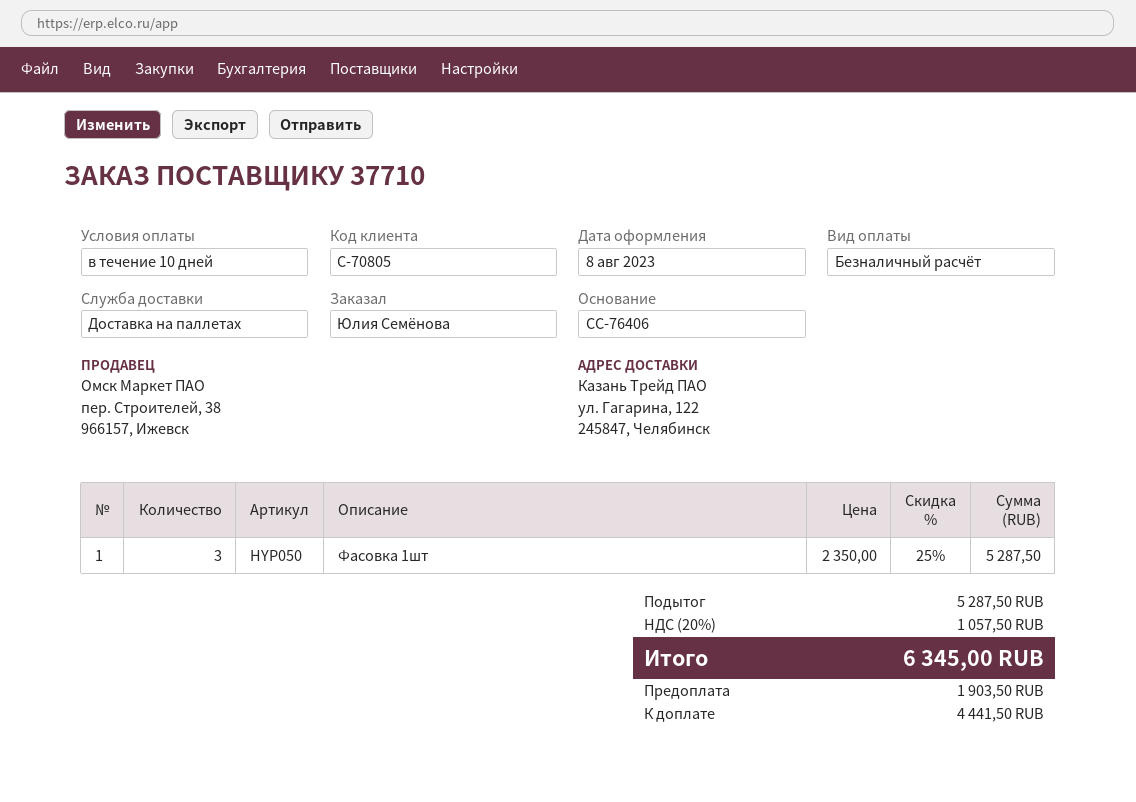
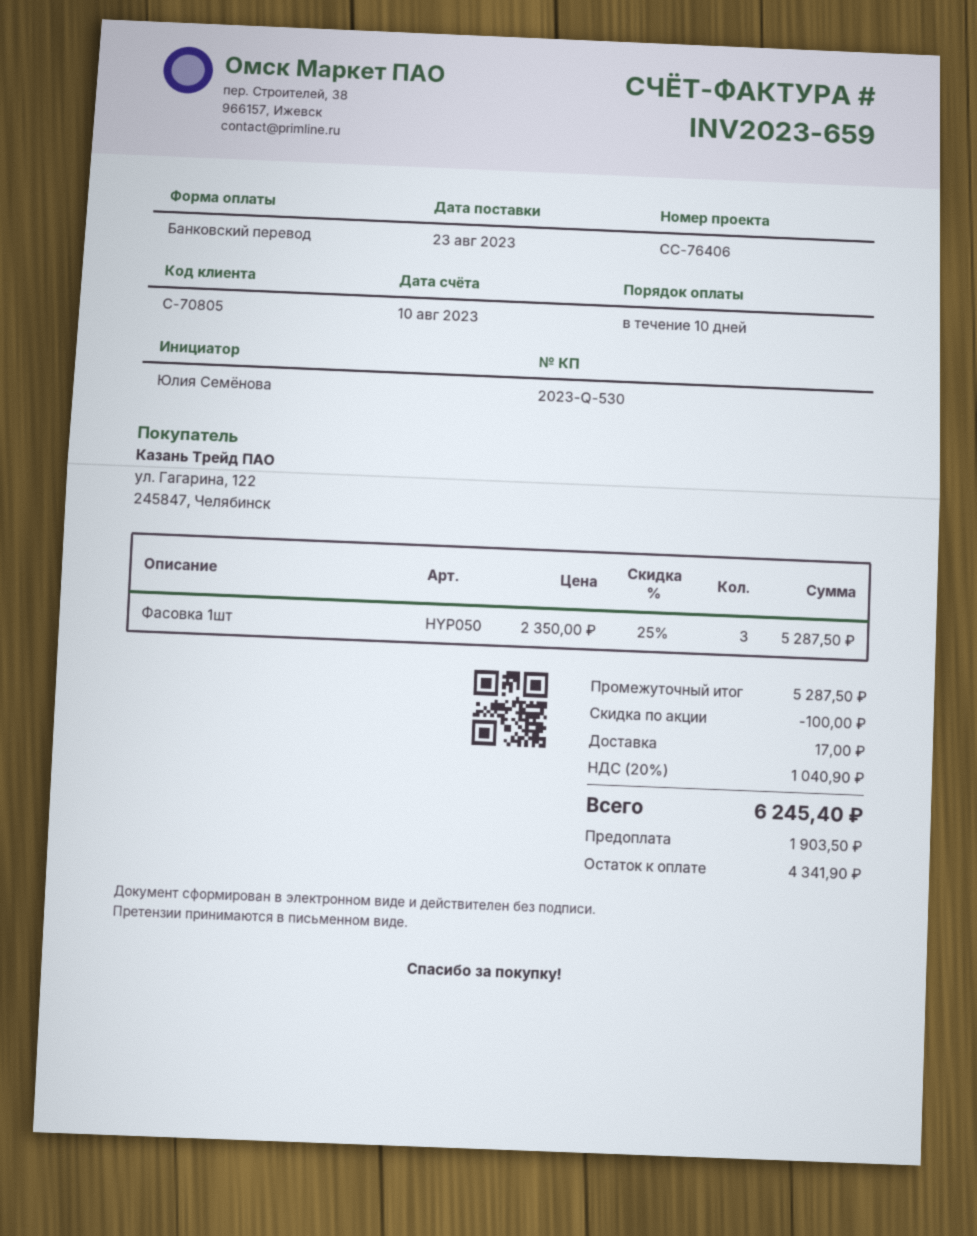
discount: none -> 100.00
shipping: none -> 17.00
tax: 20% = 1057.50 -> 20% = 1040.90
total: 6345.00 -> 6245.40
balance: 4441.50 -> 4341.90

